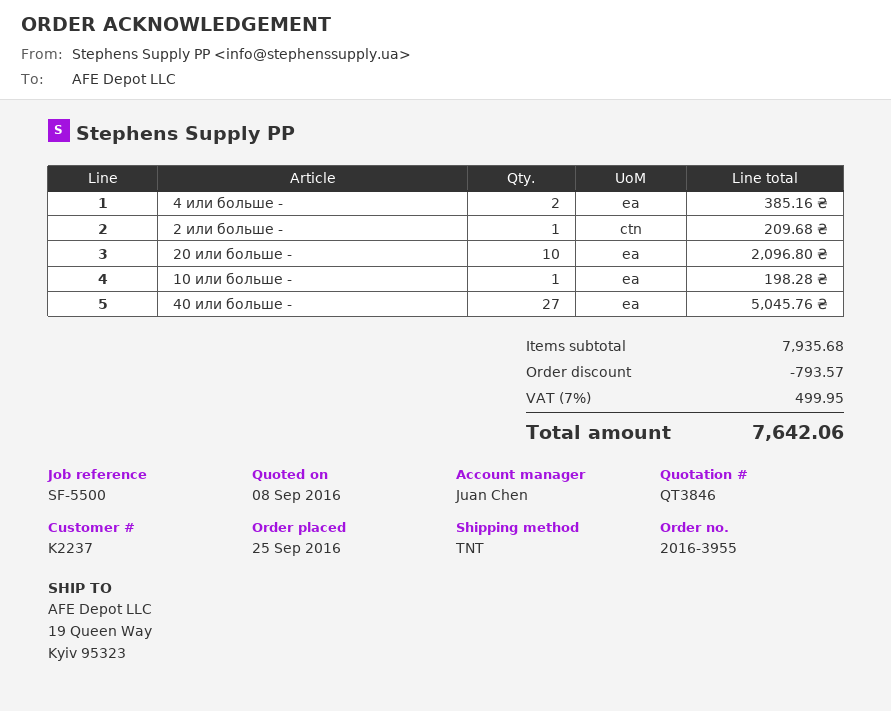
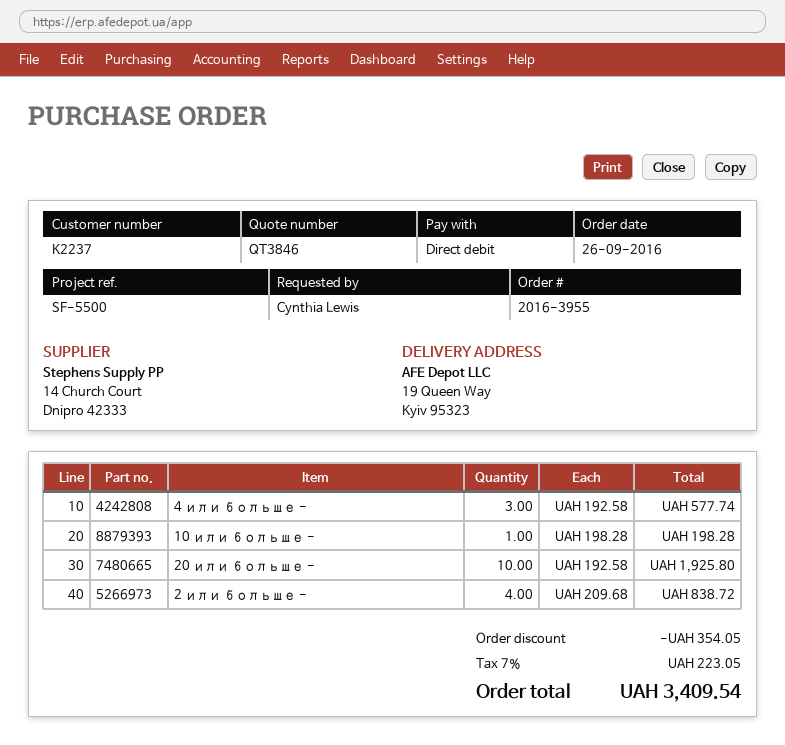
order date: 2016-09-25 -> 2016-09-26
4 или больше -: 2 for 385.16 -> 3 for 577.74
2 или больше -: 1 for 209.68 -> 4 for 838.72
20 или больше -: 10 for 2096.80 -> 10 for 1925.80
40 или больше -: 27 for 5045.76 -> none
discount: 793.57 -> 354.05
tax: 7% = 499.95 -> 7% = 223.05
total: 7642.06 -> 3409.54

